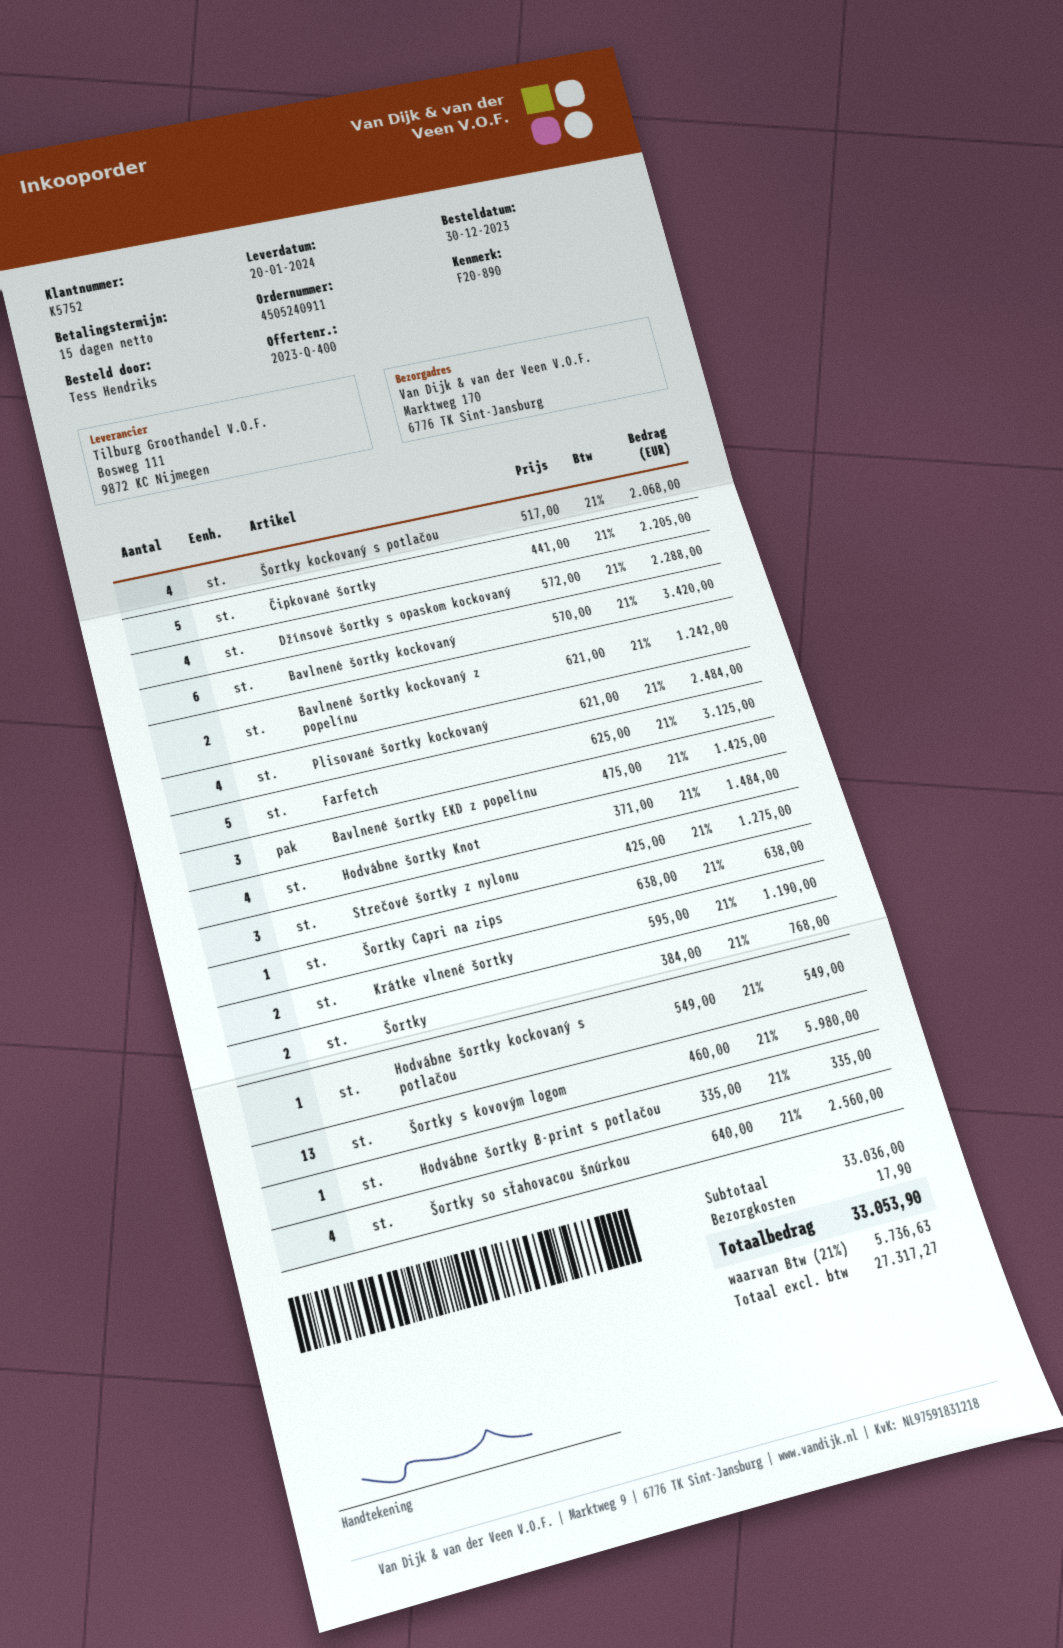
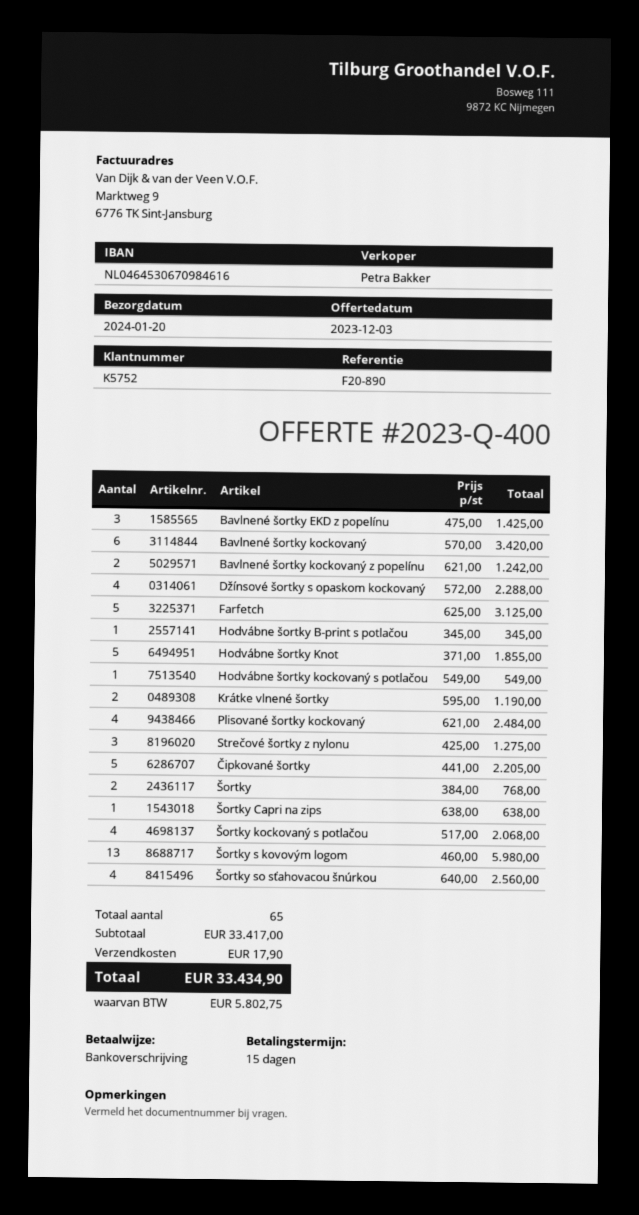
Hodvábne šortky Knot: 4 x 371.00 = 1484.00 -> 5 x 371.00 = 1855.00
Hodvábne šortky B-print s potlačou: 1 x 335.00 = 335.00 -> 1 x 345.00 = 345.00
subtotal: 33036.00 -> 33417.00
tax: 5736.63 -> 5802.75
total: 33053.90 -> 33434.90

